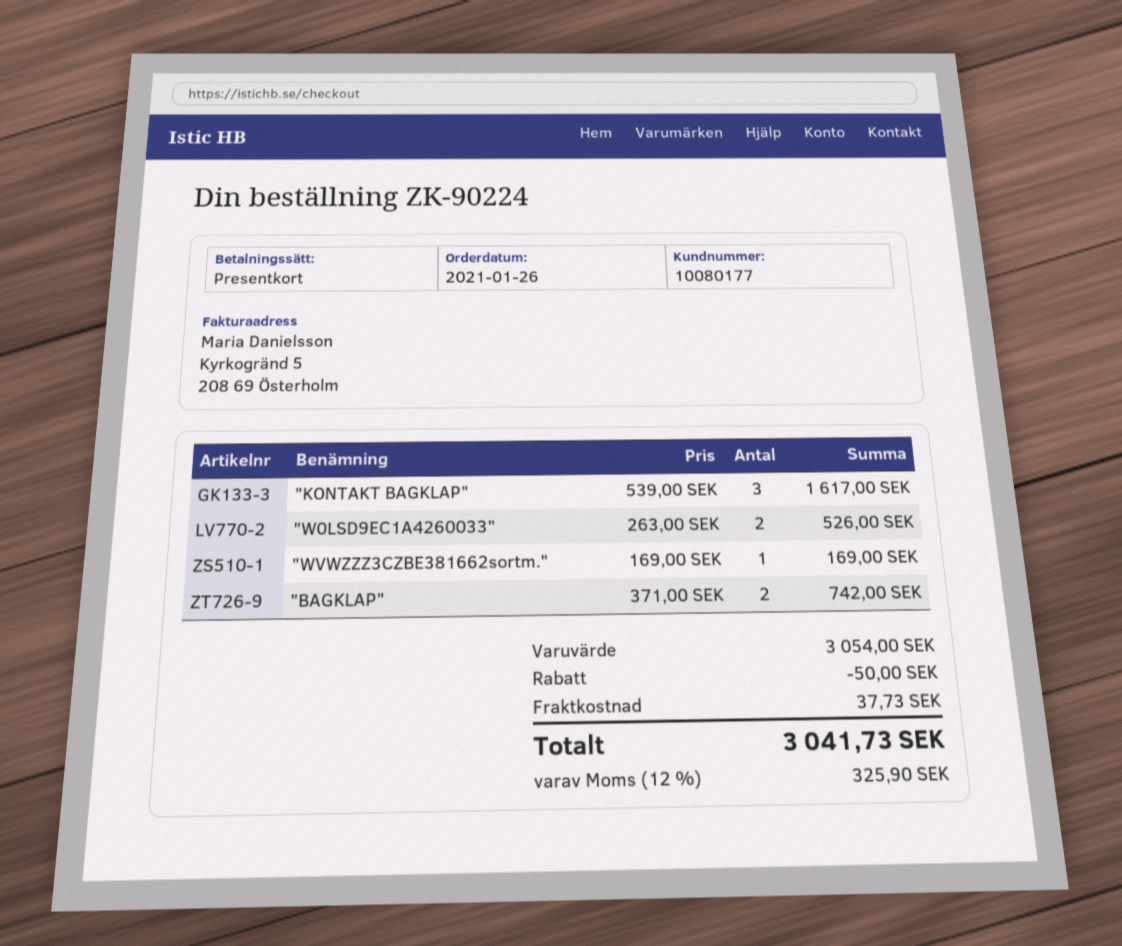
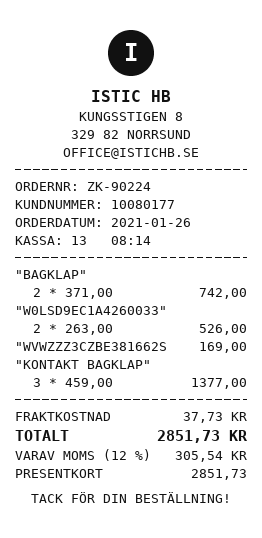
"KONTAKT BAGKLAP": 3 x 539.00 = 1617.00 -> 3 x 459.00 = 1377.00
discount: 50.00 -> none
tax: 12% = 325.90 -> 12% = 305.54
total: 3041.73 -> 2851.73

